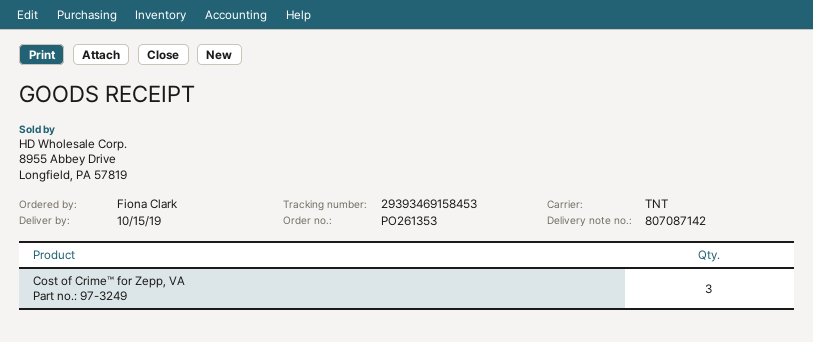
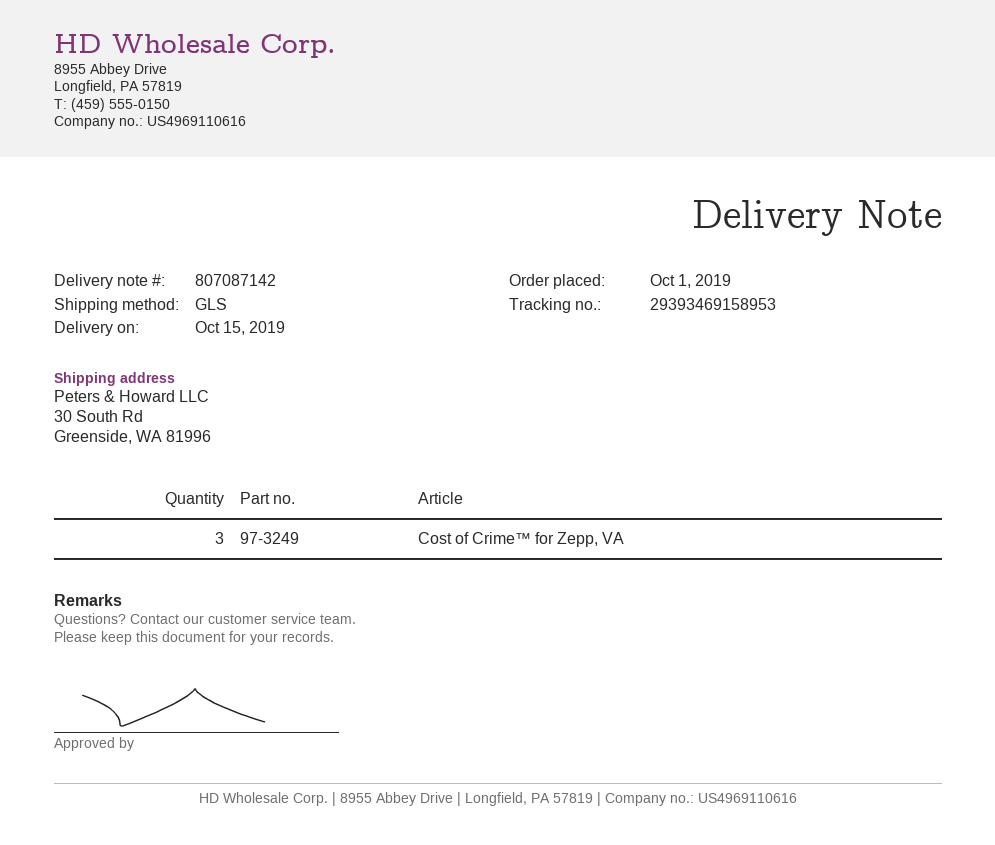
shipping method: TNT -> GLS
tracking number: 29393469158453 -> 29393469158953

